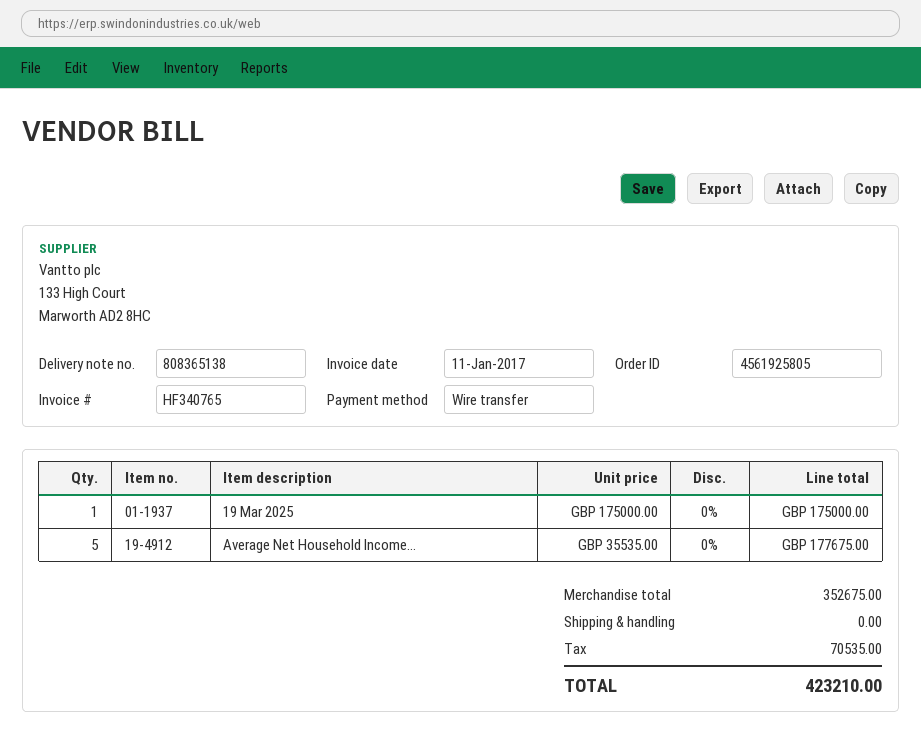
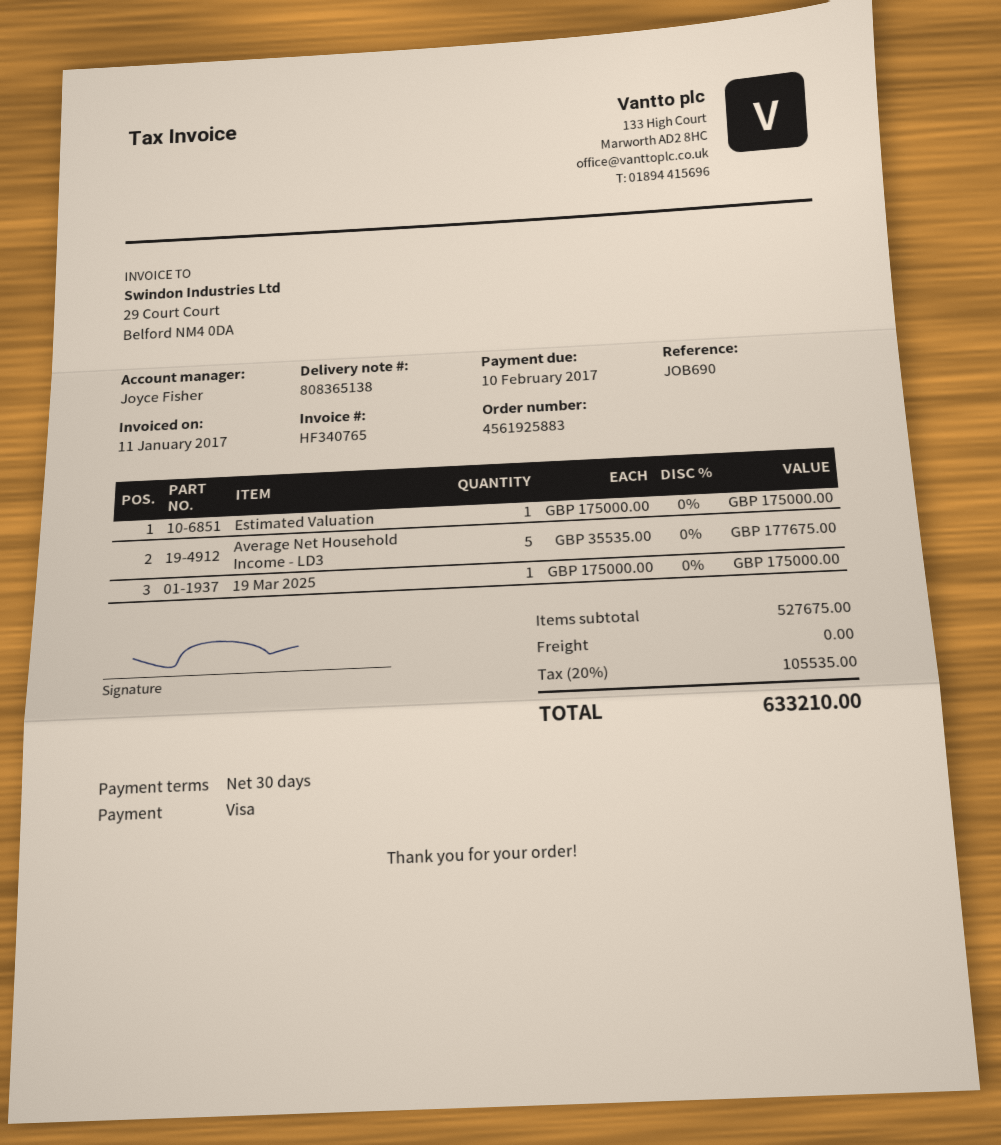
order number: 4561925805 -> 4561925883
payment method: bank transfer -> Visa
Estimated Valuation: none -> 1 x 175000.00 = 175000.00
subtotal: 352675.00 -> 527675.00
tax: 70535.00 -> 105535.00
total: 423210.00 -> 633210.00

